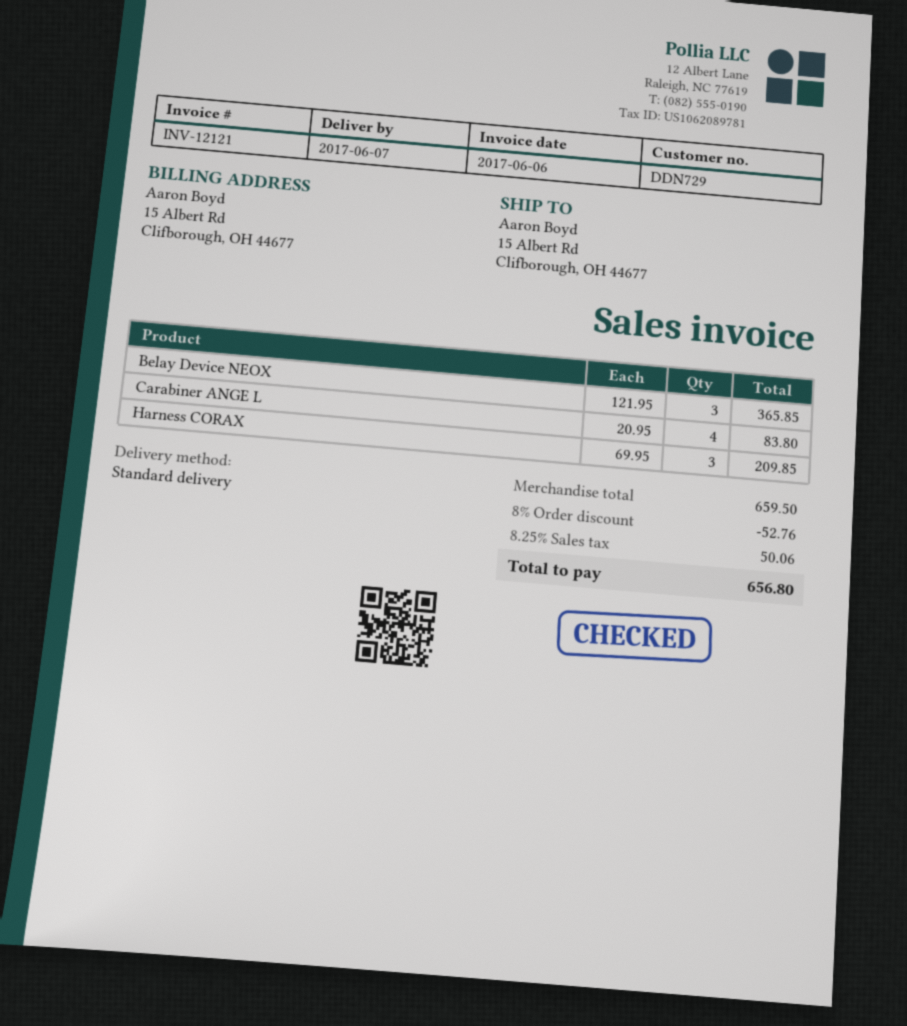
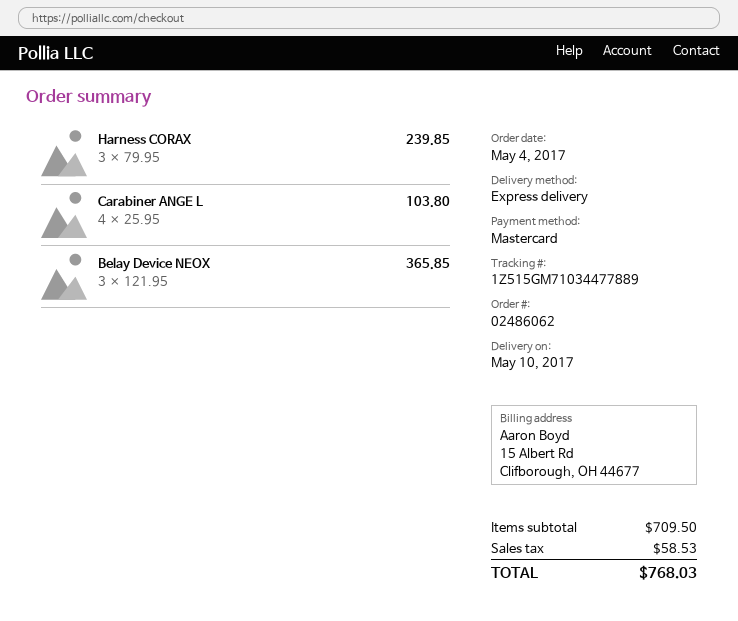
delivery date: 2017-06-07 -> 2017-05-10
shipping method: standard -> express
Carabiner ANGE L: 4 x 20.95 = 83.80 -> 4 x 25.95 = 103.80
Harness CORAX: 3 x 69.95 = 209.85 -> 3 x 79.95 = 239.85
subtotal: 659.50 -> 709.50
discount: 8% = 52.76 -> none
tax: 50.06 -> 58.53
total: 656.80 -> 768.03

